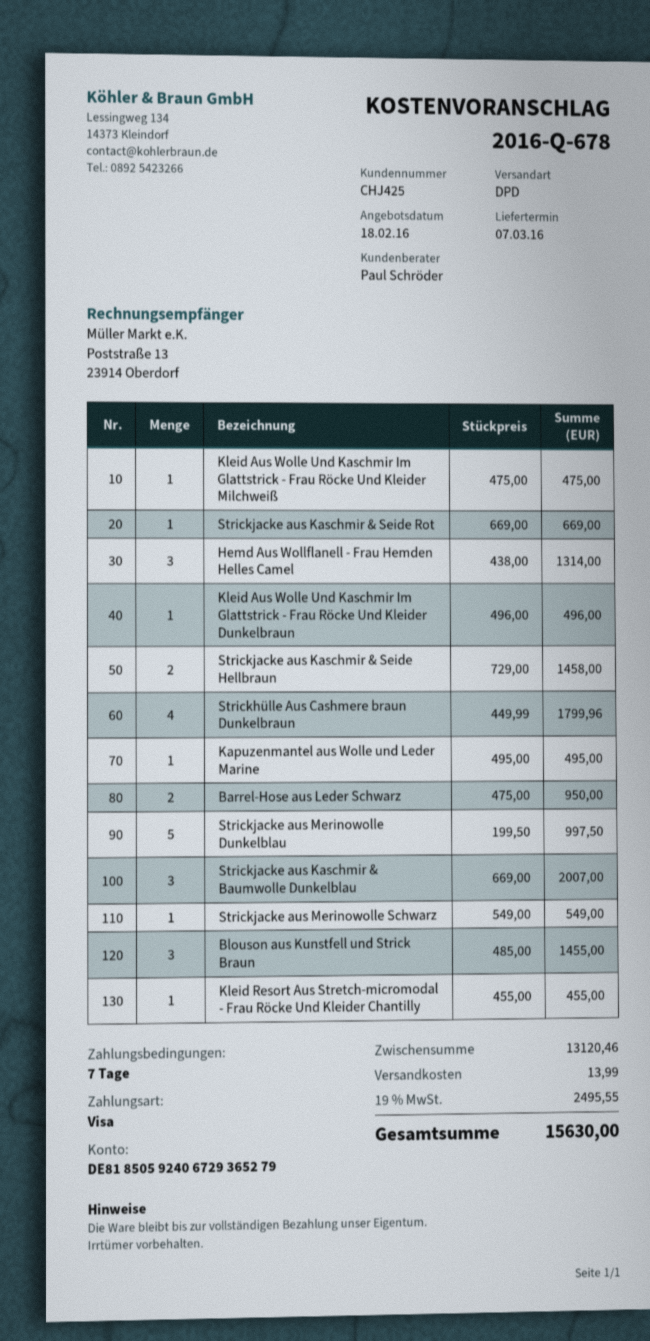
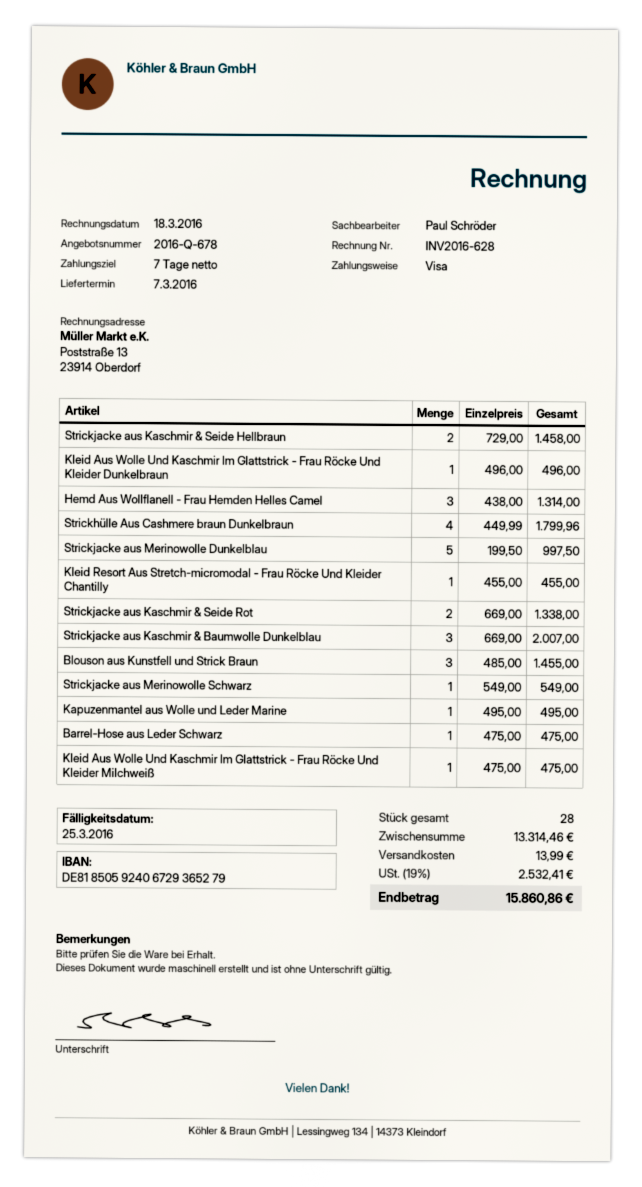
Strickjacke aus Kaschmir & Seide Rot: 1 x 669.00 = 669.00 -> 2 x 669.00 = 1338.00
Barrel-Hose aus Leder Schwarz: 2 x 475.00 = 950.00 -> 1 x 475.00 = 475.00
subtotal: 13120.46 -> 13314.46
tax: 19% = 2495.55 -> 19% = 2532.41
total: 15630.00 -> 15860.86

